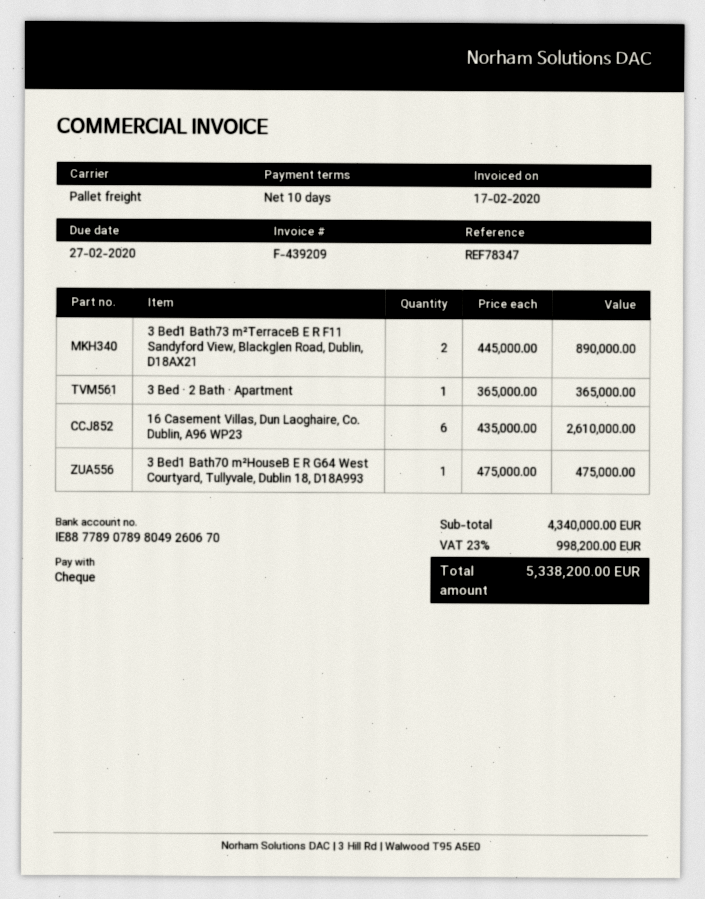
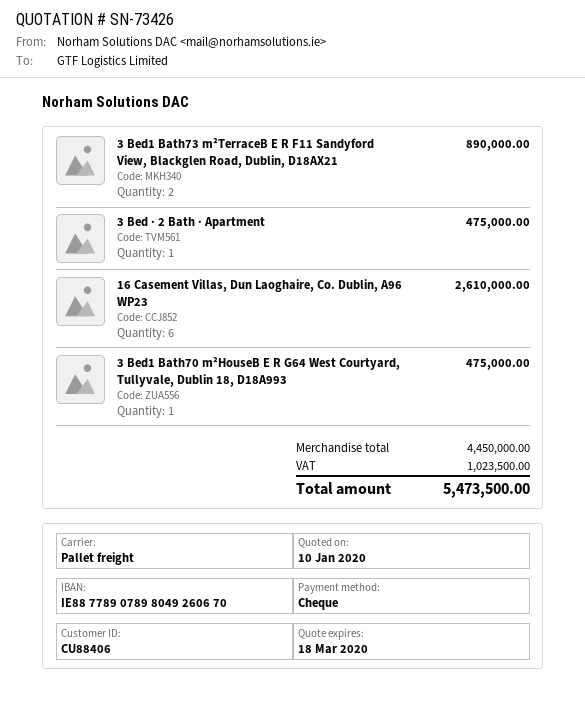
3 Bed · 2 Bath · Apartment: 1 for 365000.00 -> 1 for 475000.00
subtotal: 4340000.00 -> 4450000.00
tax: 998200.00 -> 1023500.00
total: 5338200.00 -> 5473500.00

